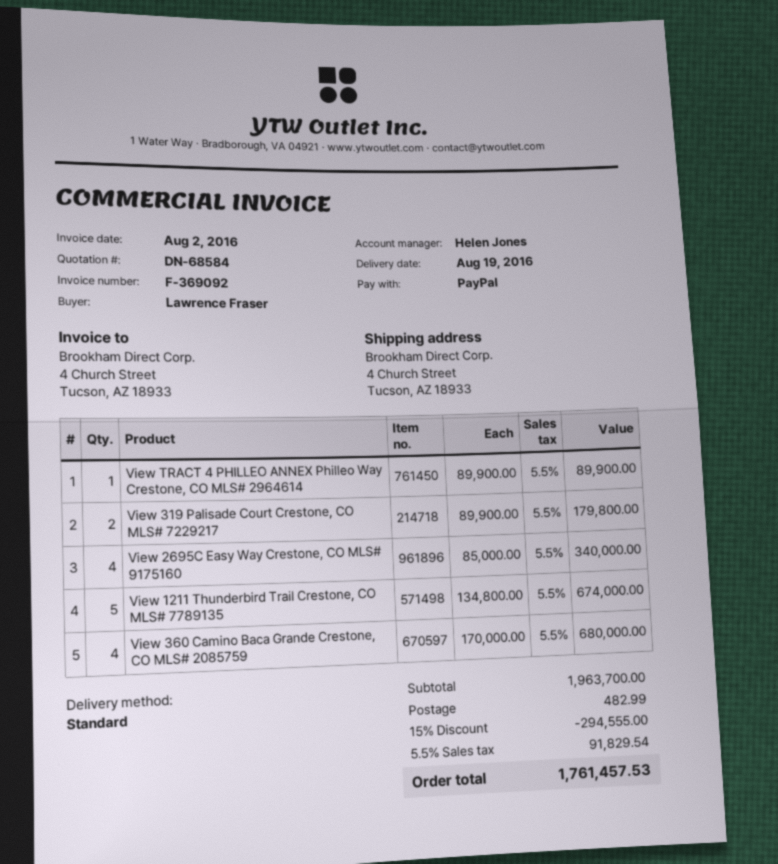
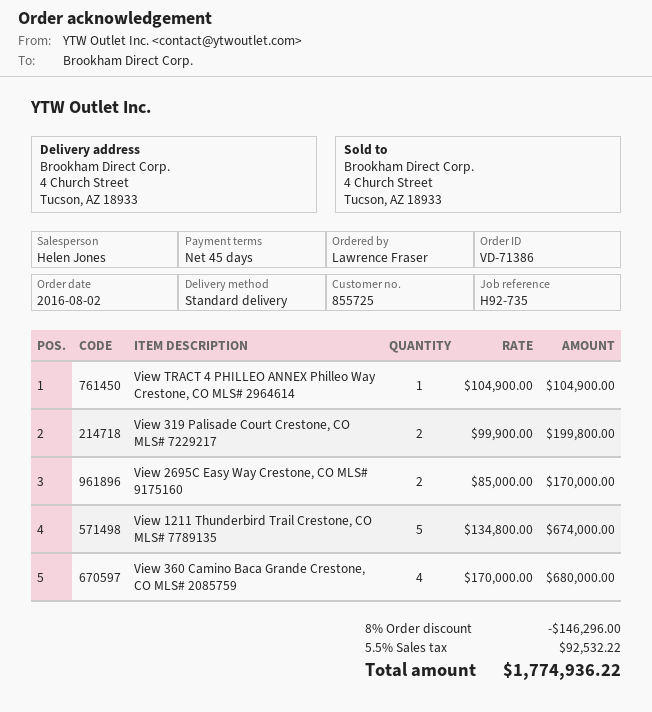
View TRACT 4 PHILLEO ANNEX Philleo Way Crestone, CO MLS# 2964614: 1 x 89900.00 = 89900.00 -> 1 x 104900.00 = 104900.00
View 319 Palisade Court Crestone, CO MLS# 7229217: 2 x 89900.00 = 179800.00 -> 2 x 99900.00 = 199800.00
View 2695C Easy Way Crestone, CO MLS# 9175160: 4 x 85000.00 = 340000.00 -> 2 x 85000.00 = 170000.00
discount: 15% = 294555.00 -> 8% = 146296.00
shipping: 482.99 -> none
tax: 5.5% = 91829.54 -> 5.5% = 92532.22
total: 1761457.53 -> 1774936.22

